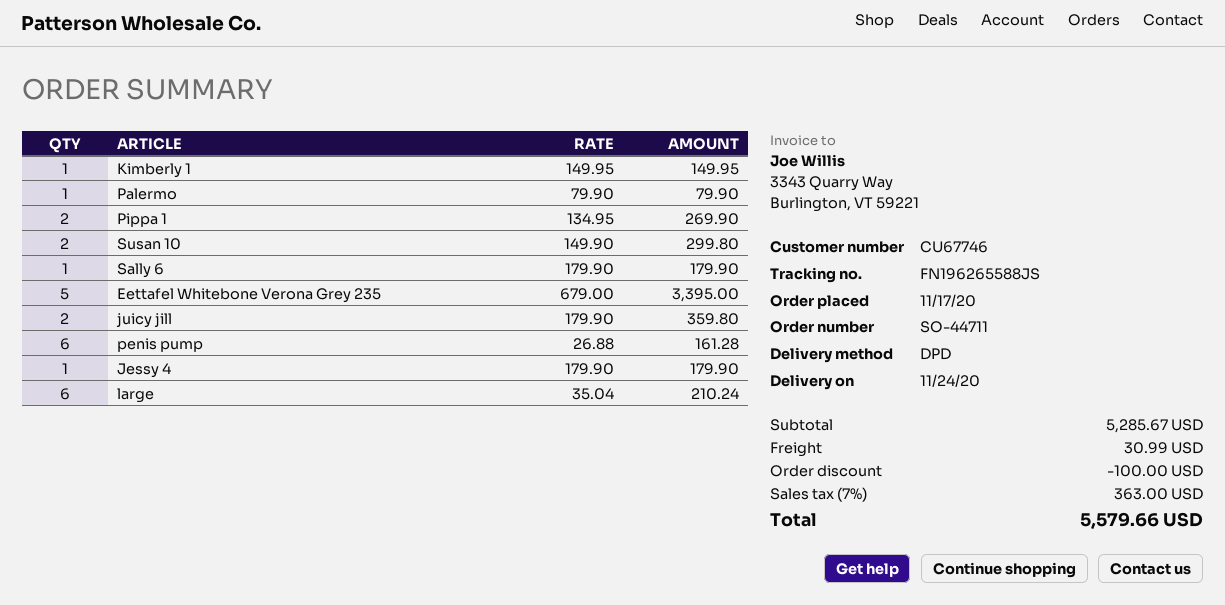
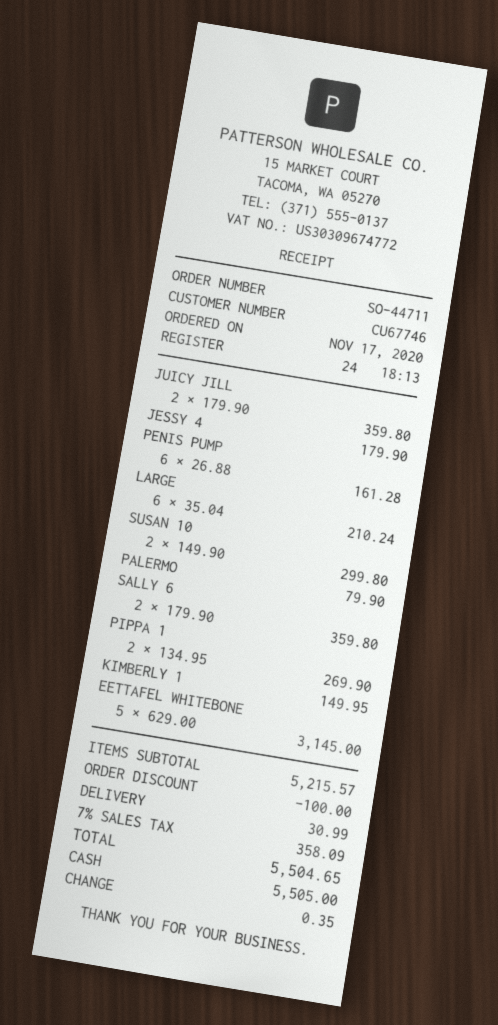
Sally 6: 1 x 179.90 = 179.90 -> 2 x 179.90 = 359.80
Eettafel Whitebone Verona Grey 235: 5 x 679.00 = 3395.00 -> 5 x 629.00 = 3145.00
subtotal: 5285.67 -> 5215.57
tax: 7% = 363.00 -> 7% = 358.09
total: 5579.66 -> 5504.65

